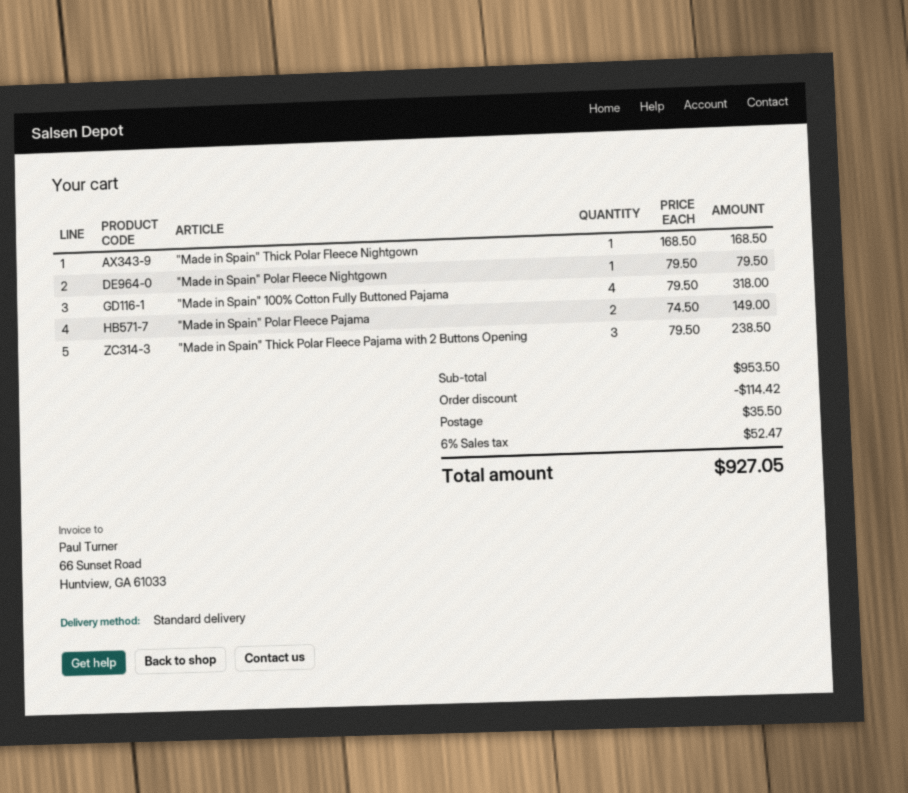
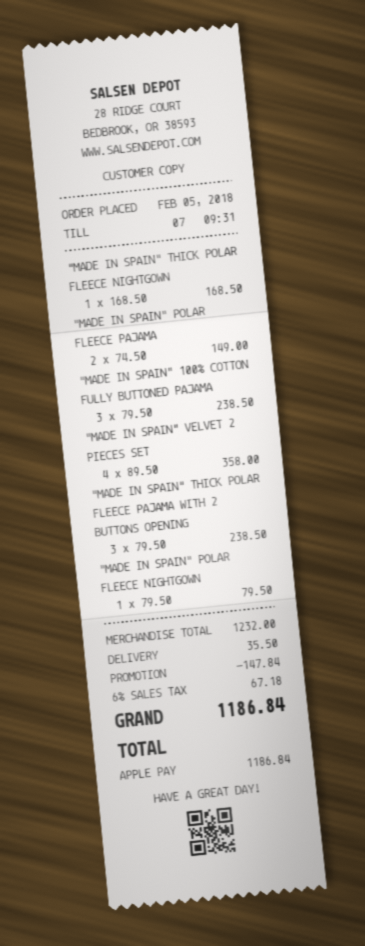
"Made in Spain" 100% Cotton Fully Buttoned Pajama: 4 x 79.50 = 318.00 -> 3 x 79.50 = 238.50
"MADE IN SPAIN" VELVET 2 PIECES SET: none -> 4 x 89.50 = 358.00
subtotal: 953.50 -> 1232.00
discount: 114.42 -> 147.84
tax: 6% = 52.47 -> 6% = 67.18
total: 927.05 -> 1186.84

